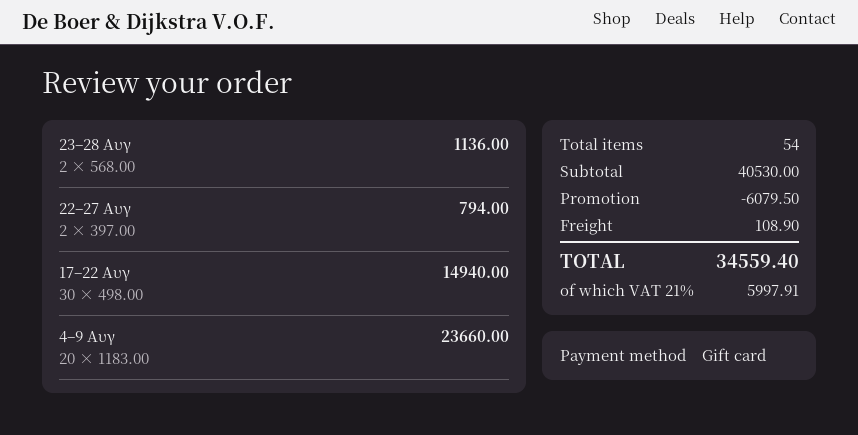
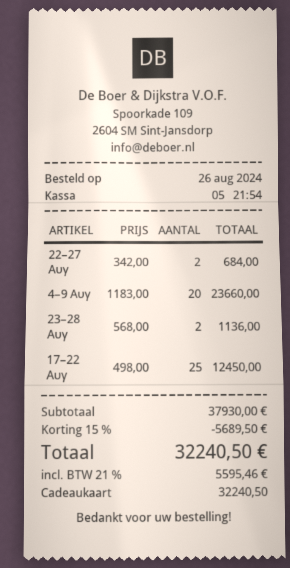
22–27 Αυγ: 2 x 397.00 = 794.00 -> 2 x 342.00 = 684.00
17–22 Αυγ: 30 x 498.00 = 14940.00 -> 25 x 498.00 = 12450.00
subtotal: 40530.00 -> 37930.00
discount: 6079.50 -> 5689.50
shipping: 108.90 -> none
tax: 21% = 5997.91 -> 21% = 5595.46
total: 34559.40 -> 32240.50

